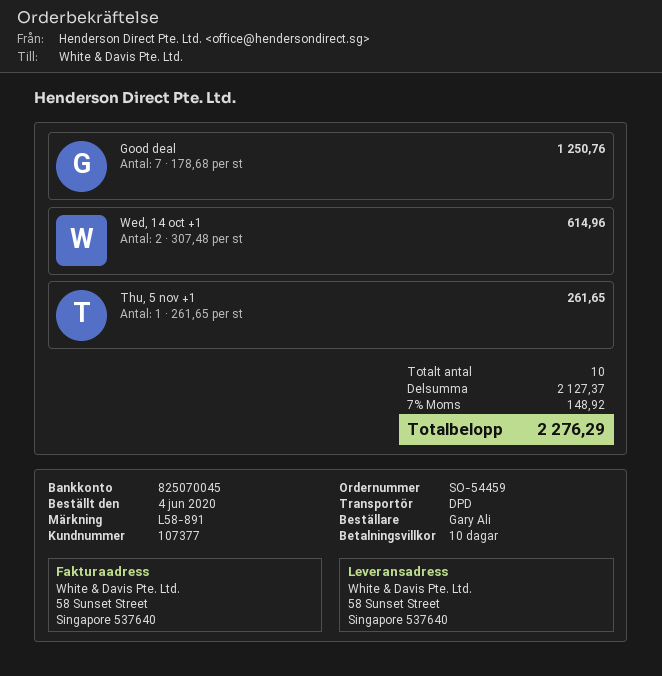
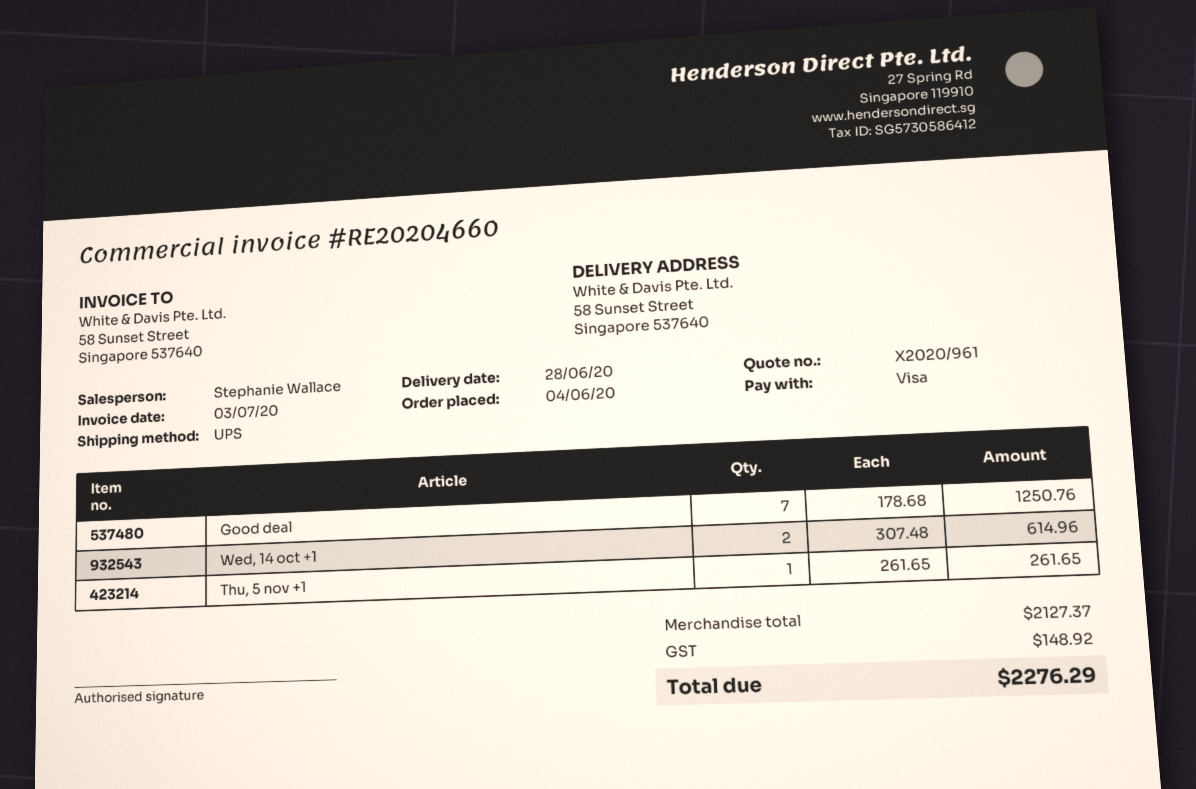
shipping method: DPD -> UPS

